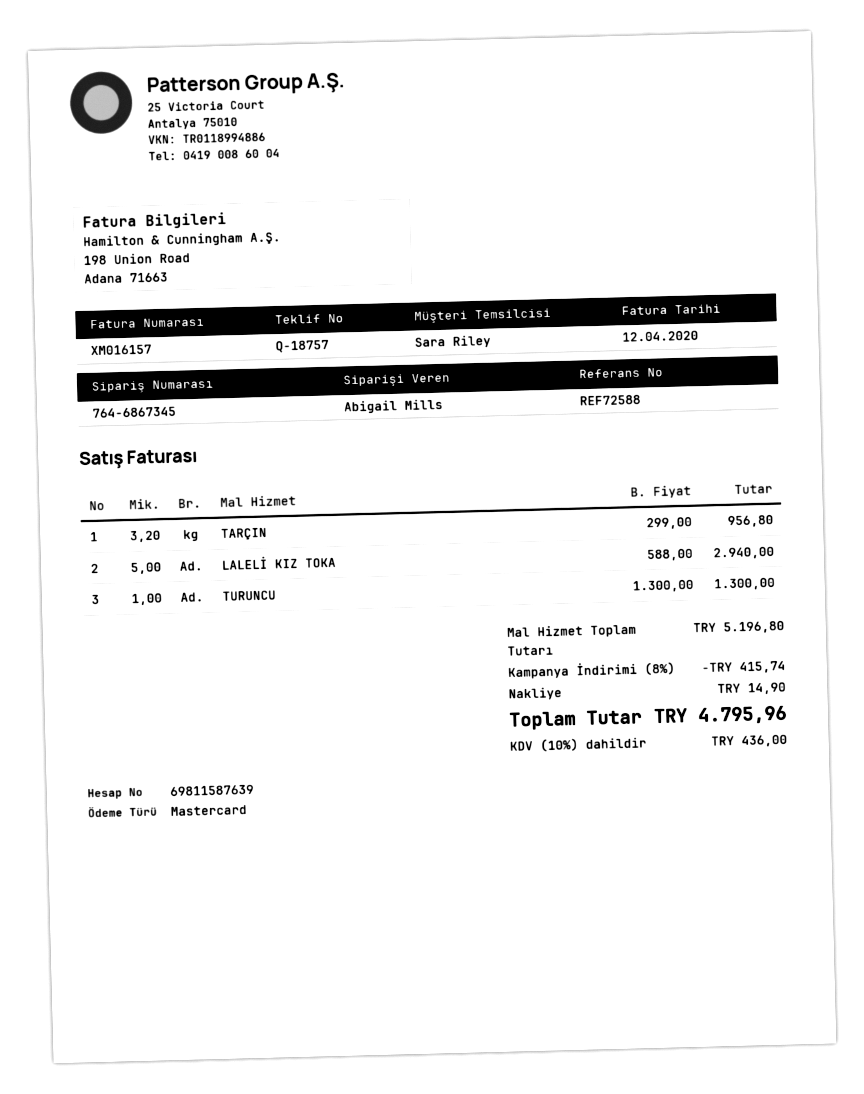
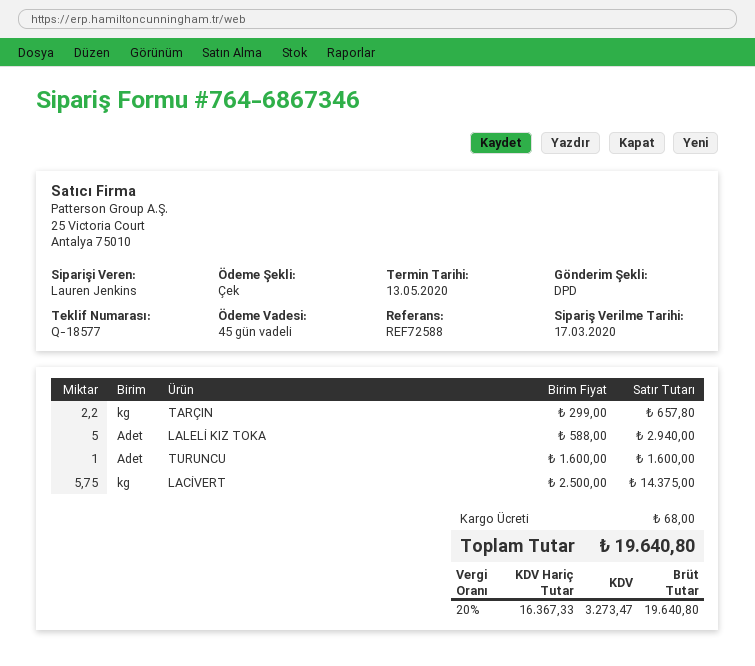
quote number: Q-18757 -> Q-18577
order number: 764-6867345 -> 764-6867346
ordered by: Abigail Mills -> Lauren Jenkins
payment method: Mastercard -> cheque
TARÇIN: 3.2 x 299.00 = 956.80 -> 2.2 x 299.00 = 657.80
TURUNCU: 1 x 1300.00 = 1300.00 -> 1 x 1600.00 = 1600.00
LACİVERT: none -> 5.75 x 2500.00 = 14375.00
discount: 8% = 415.74 -> none
shipping: 14.90 -> 68.00
tax: 10% = 436.00 -> 20% = 3273.47
total: 4795.96 -> 19640.80

